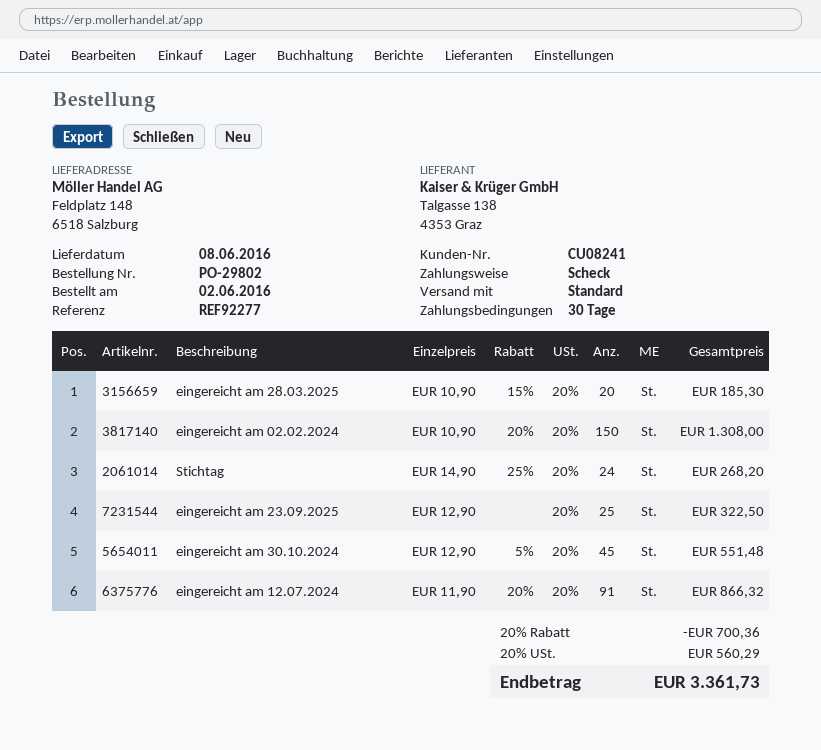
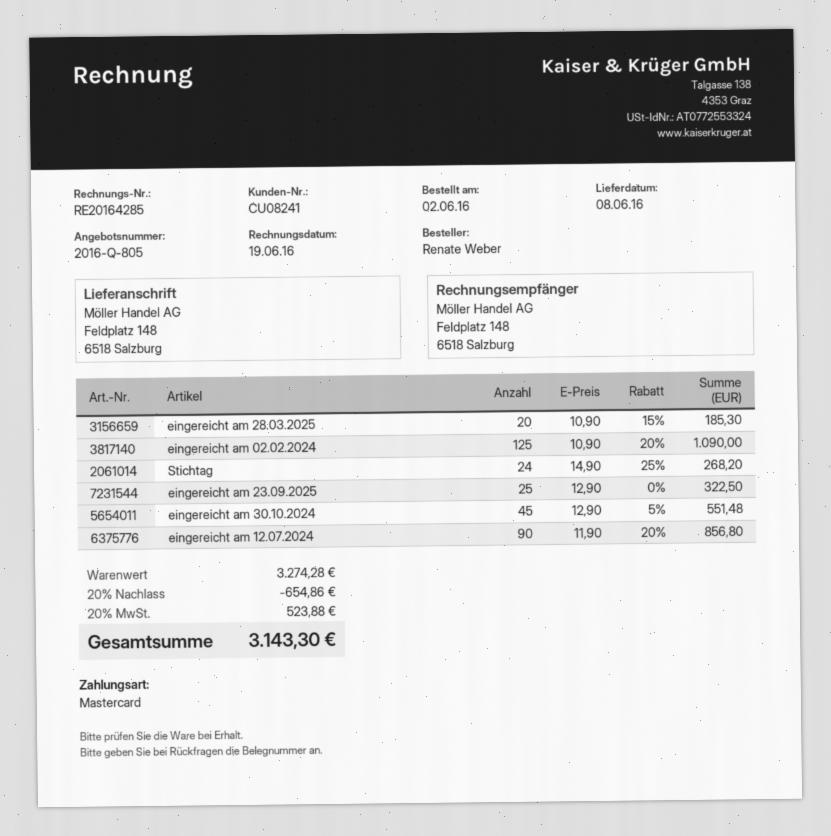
payment method: cheque -> Mastercard
eingereicht am 02.02.2024: 150 x 10.90 - 20% = 1308.00 -> 125 x 10.90 - 20% = 1090.00
eingereicht am 12.07.2024: 91 x 11.90 - 20% = 866.32 -> 90 x 11.90 - 20% = 856.80
discount: 20% = 700.36 -> 20% = 654.86
tax: 20% = 560.29 -> 20% = 523.88
total: 3361.73 -> 3143.30

